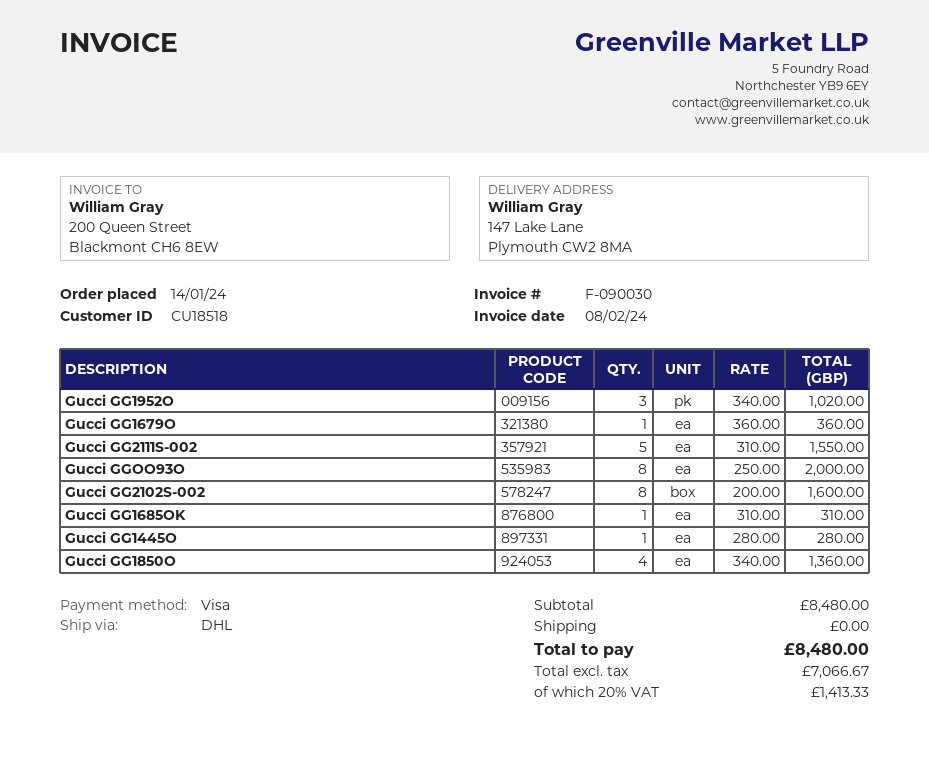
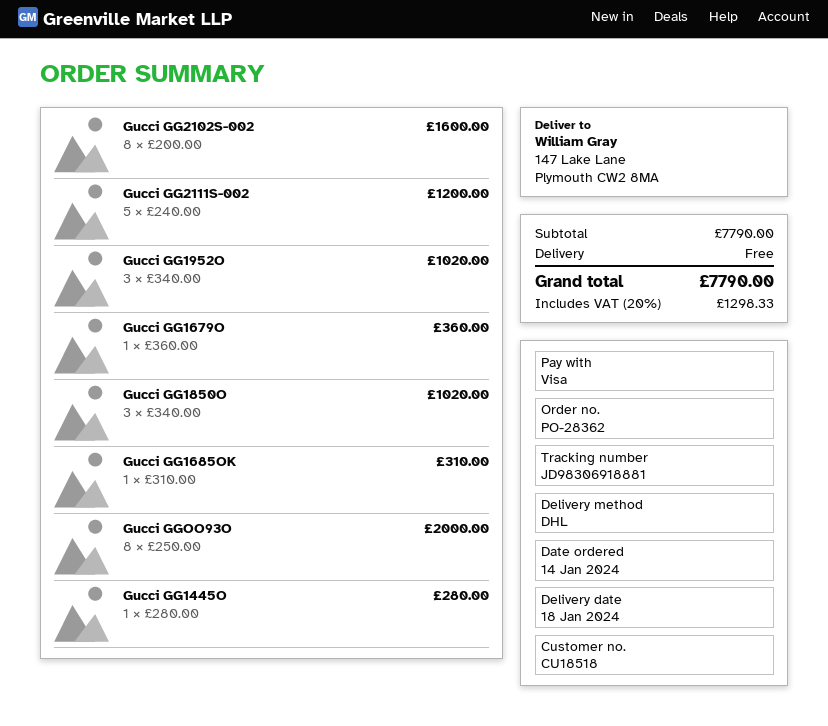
Gucci GG2111S-002: 5 x 310.00 = 1550.00 -> 5 x 240.00 = 1200.00
Gucci GG1850O: 4 x 340.00 = 1360.00 -> 3 x 340.00 = 1020.00
subtotal: 8480.00 -> 7790.00
tax: 20% = 1413.33 -> 20% = 1298.33
total: 8480.00 -> 7790.00

